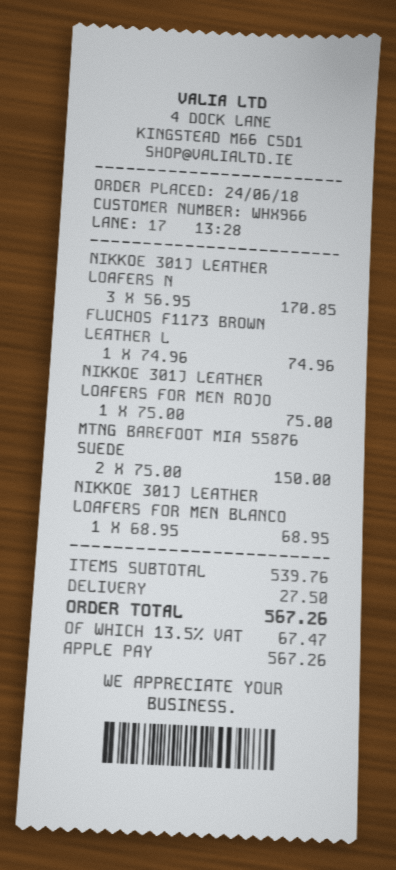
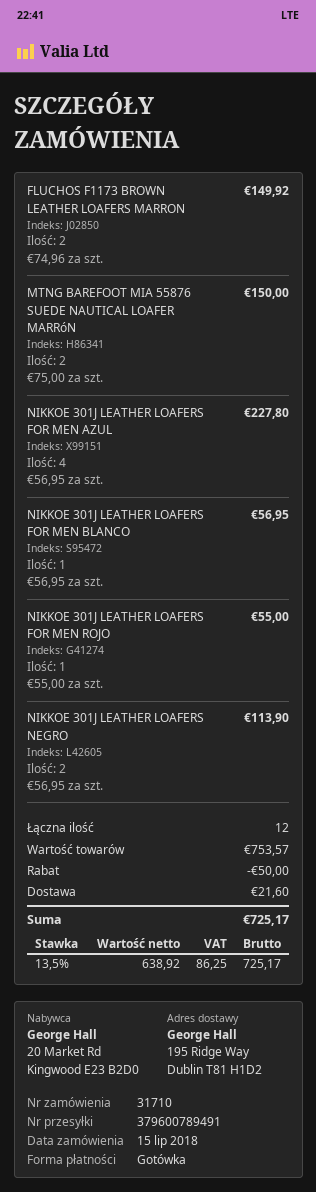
order date: 2018-06-24 -> 2018-07-15
payment method: Apple Pay -> cash
NIKKOE 301J LEATHER LOAFERS N: 3 x 56.95 = 170.85 -> 2 x 56.95 = 113.90
FLUCHOS F1173 BROWN LEATHER L: 1 x 74.96 = 74.96 -> 2 x 74.96 = 149.92
NIKKOE 301J LEATHER LOAFERS FOR MEN ROJO: 1 x 75.00 = 75.00 -> 1 x 55.00 = 55.00
NIKKOE 301J LEATHER LOAFERS FOR MEN BLANCO: 1 x 68.95 = 68.95 -> 1 x 56.95 = 56.95
NIKKOE 301J LEATHER LOAFERS FOR MEN AZUL: none -> 4 x 56.95 = 227.80
subtotal: 539.76 -> 753.57
discount: none -> 50.00
shipping: 27.50 -> 21.60
tax: 13.5% = 67.47 -> 13.5% = 86.25
total: 567.26 -> 725.17

